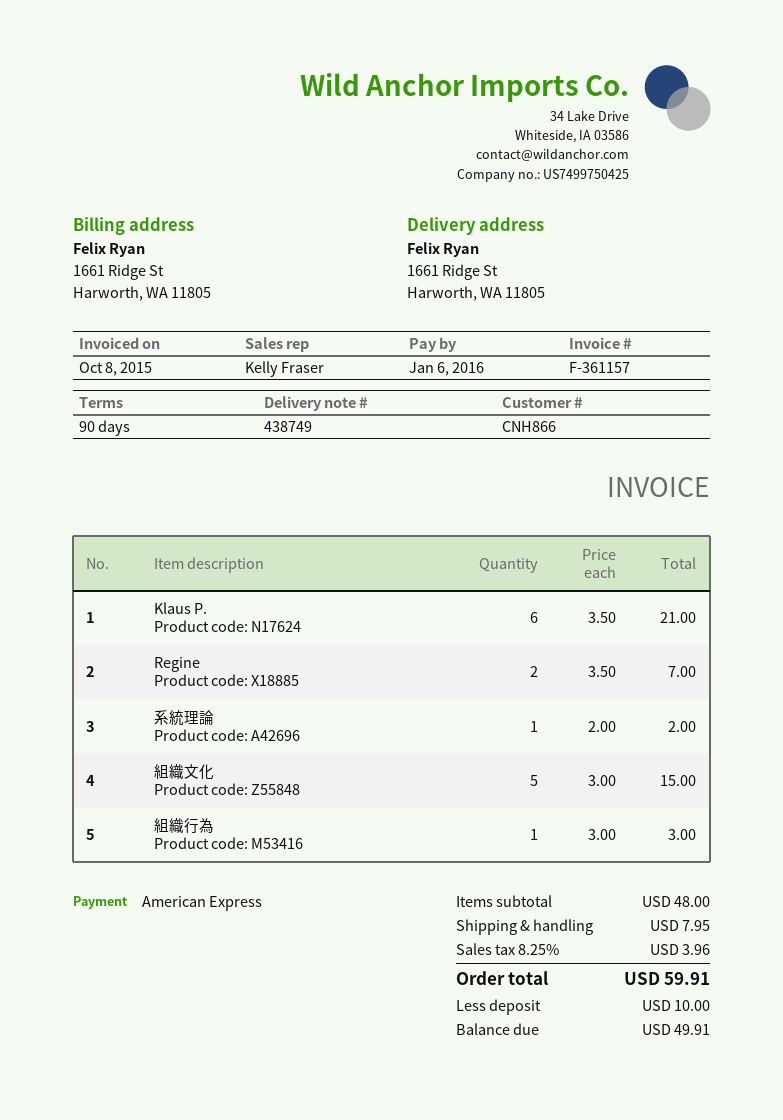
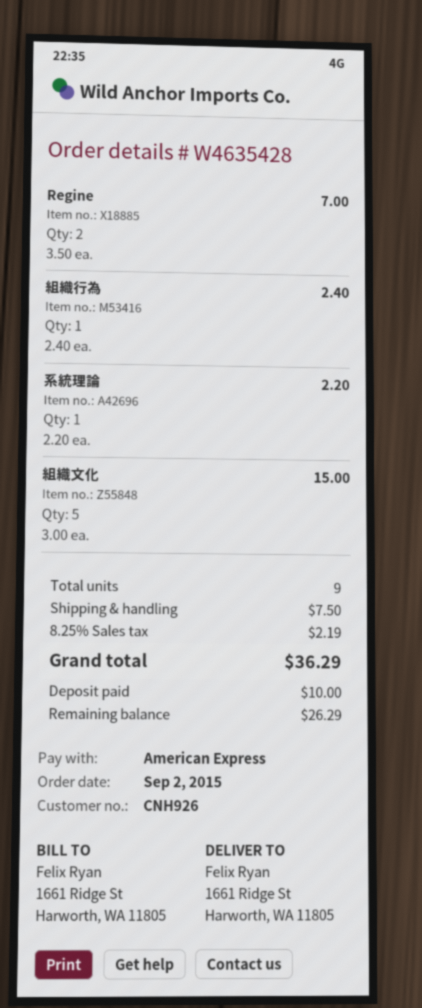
customer number: CNH866 -> CNH926
Klaus P.: 6 x 3.50 = 21.00 -> none
系統理論: 1 x 2.00 = 2.00 -> 1 x 2.20 = 2.20
組織行為: 1 x 3.00 = 3.00 -> 1 x 2.40 = 2.40
shipping: 7.95 -> 7.50
tax: 8.25% = 3.96 -> 8.25% = 2.19
total: 59.91 -> 36.29
balance: 49.91 -> 26.29

